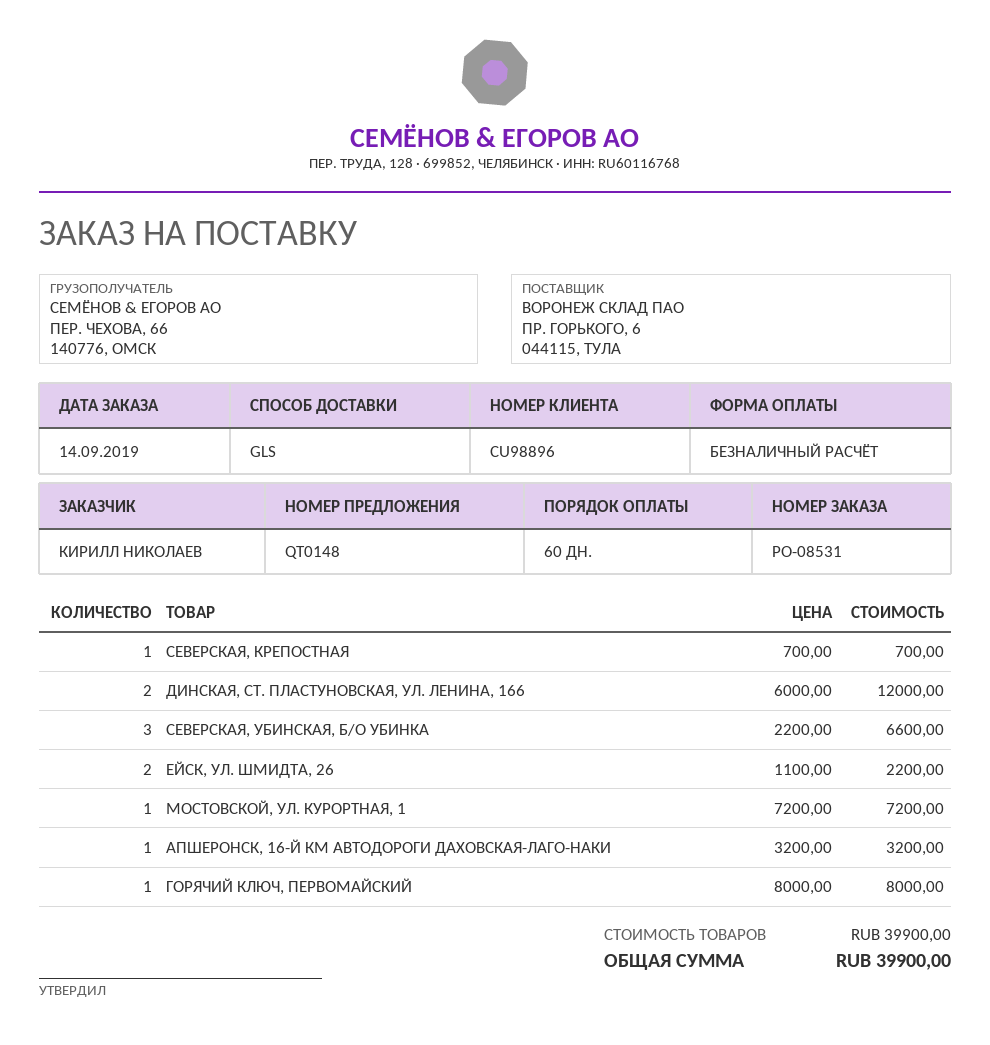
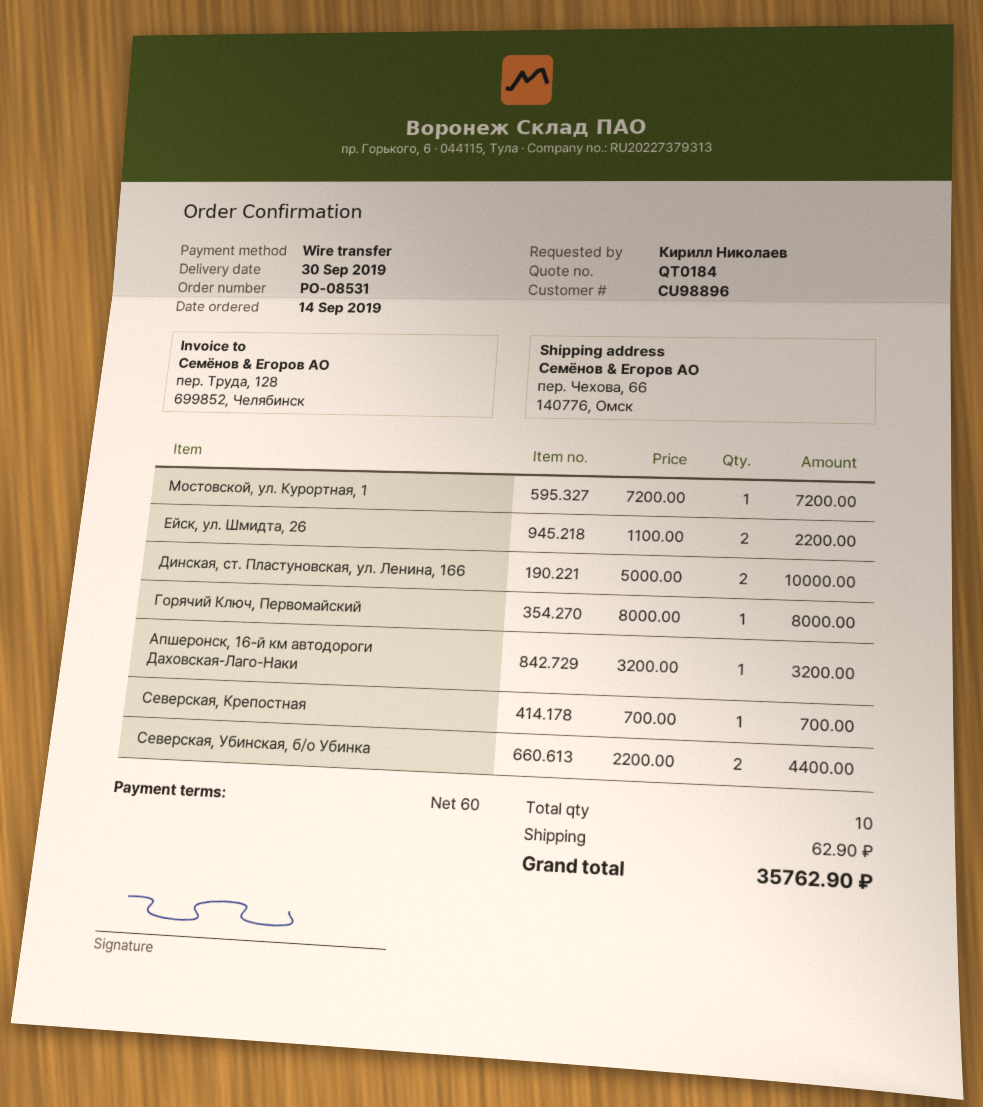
quote number: QT0148 -> QT0184
ДИНСКАЯ, СТ. ПЛАСТУНОВСКАЯ, УЛ. ЛЕНИНА, 166: 2 x 6000.00 = 12000.00 -> 2 x 5000.00 = 10000.00
СЕВЕРСКАЯ, УБИНСКАЯ, Б/О УБИНКА: 3 x 2200.00 = 6600.00 -> 2 x 2200.00 = 4400.00
shipping: none -> 62.90
total: 39900.00 -> 35762.90

